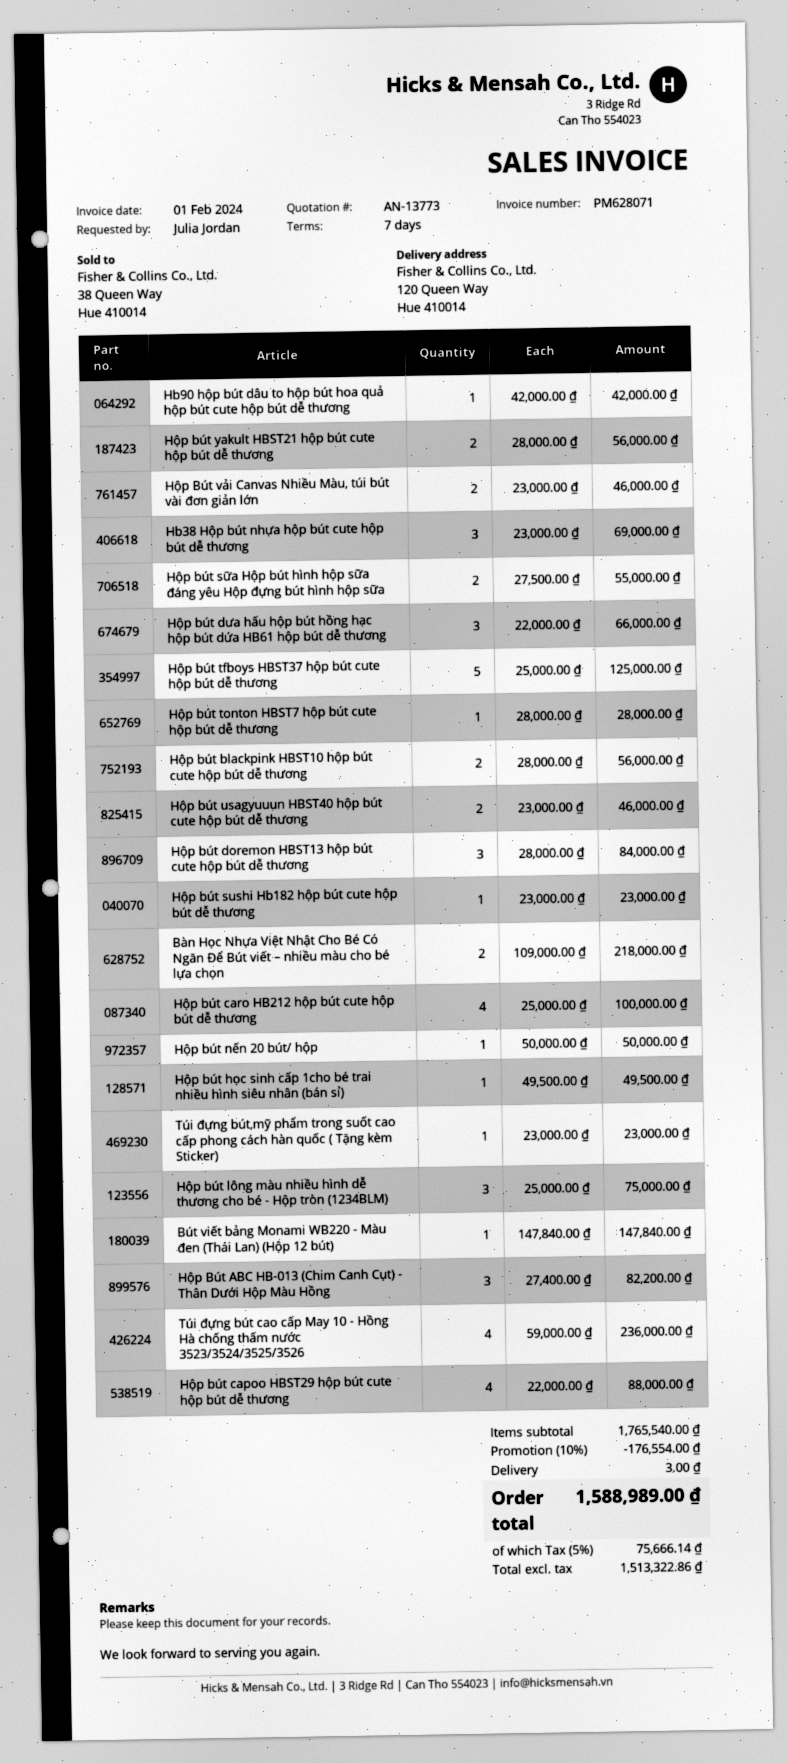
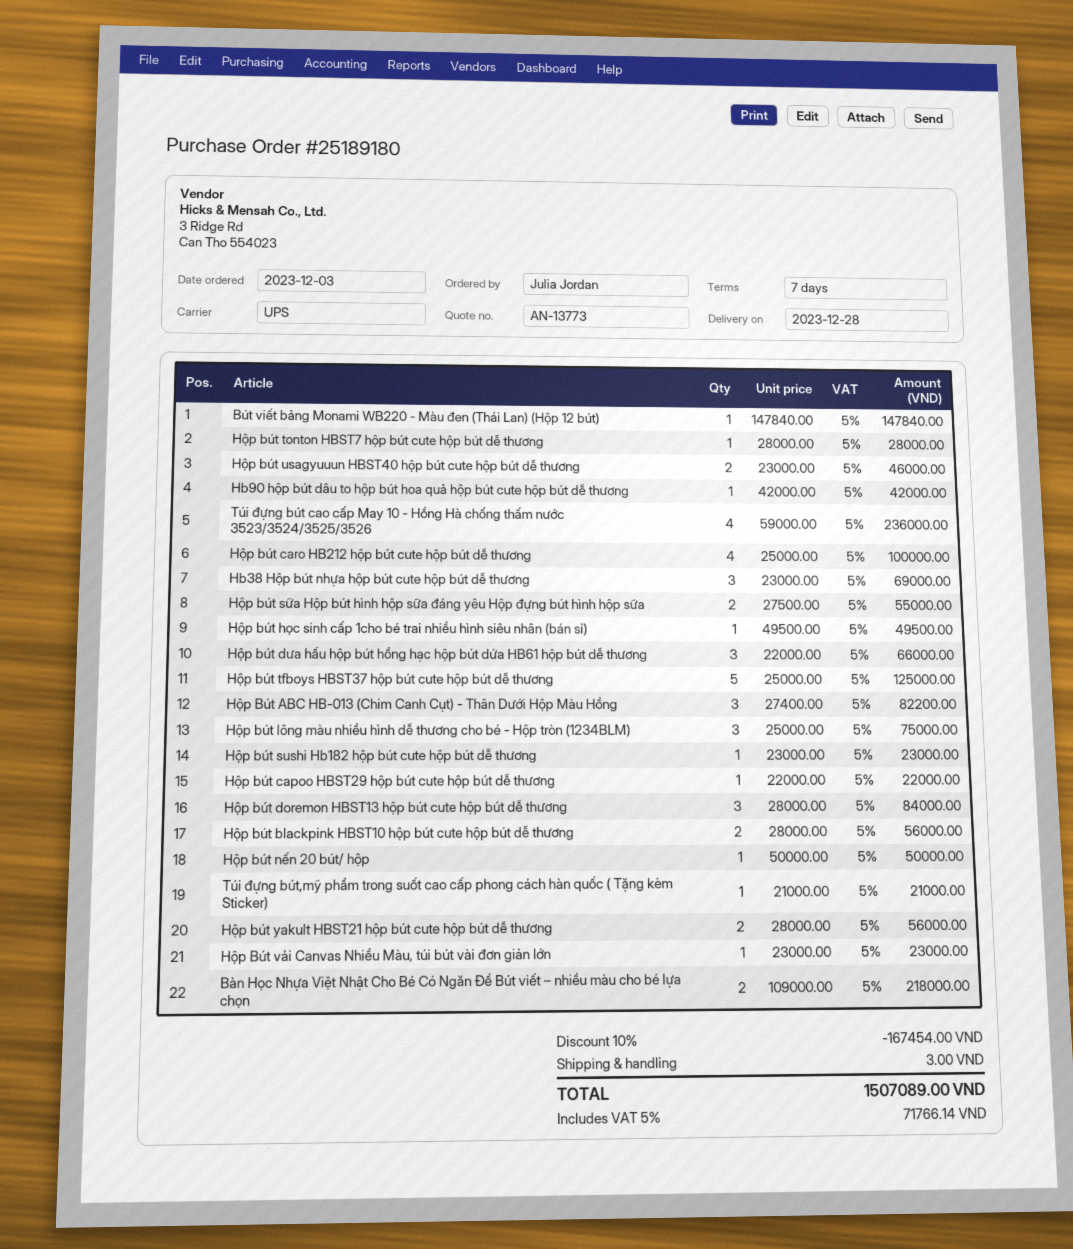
Hộp Bút vải Canvas Nhiều Màu, túi bút vài đơn giản lớn: 2 x 23000.00 = 46000.00 -> 1 x 23000.00 = 23000.00
Túi đựng bút,mỹ phẩm trong suốt cao cấp phong cách hàn quốc ( Tặng kèm Sticker): 1 x 23000.00 = 23000.00 -> 1 x 21000.00 = 21000.00
Hộp bút capoo HBST29 hộp bút cute hộp bút dễ thương: 4 x 22000.00 = 88000.00 -> 1 x 22000.00 = 22000.00
discount: 10% = 176554.00 -> 10% = 167454.00
tax: 5% = 75666.14 -> 5% = 71766.14
total: 1588989.00 -> 1507089.00

